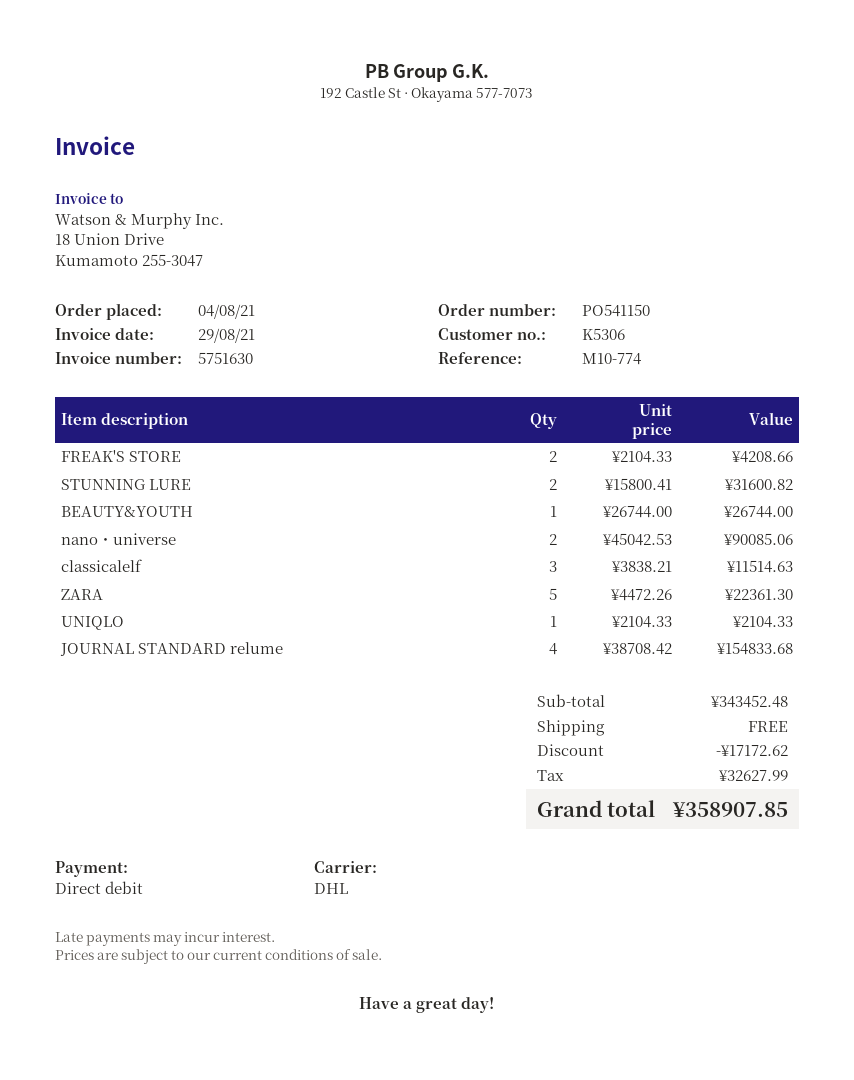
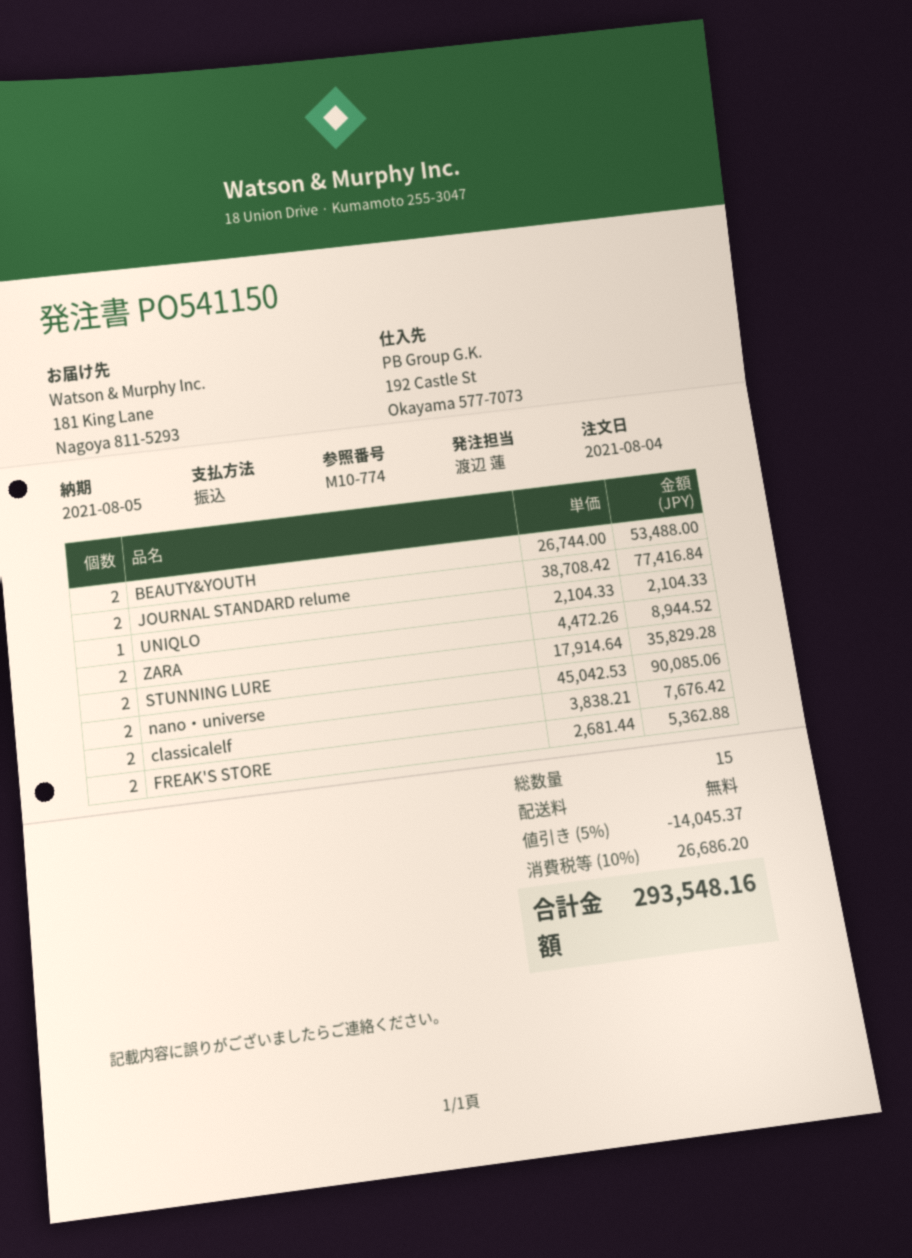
payment method: direct debit -> bank transfer
FREAK'S STORE: 2 x 2104.33 = 4208.66 -> 2 x 2681.44 = 5362.88
STUNNING LURE: 2 x 15800.41 = 31600.82 -> 2 x 17914.64 = 35829.28
BEAUTY&YOUTH: 1 x 26744.00 = 26744.00 -> 2 x 26744.00 = 53488.00
classicalelf: 3 x 3838.21 = 11514.63 -> 2 x 3838.21 = 7676.42
ZARA: 5 x 4472.26 = 22361.30 -> 2 x 4472.26 = 8944.52
JOURNAL STANDARD relume: 4 x 38708.42 = 154833.68 -> 2 x 38708.42 = 77416.84
discount: 17172.62 -> 14045.37
tax: 32627.99 -> 26686.20
total: 358907.85 -> 293548.16

